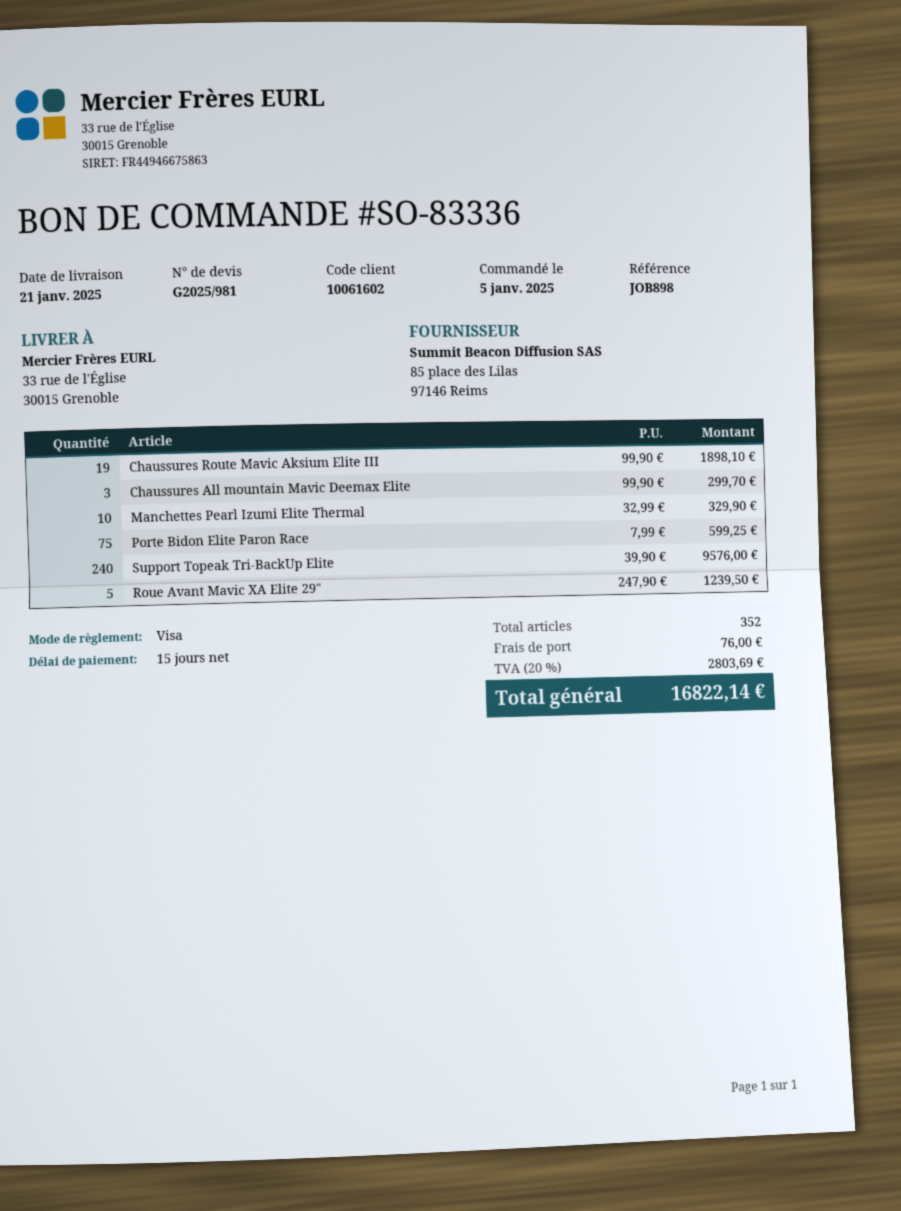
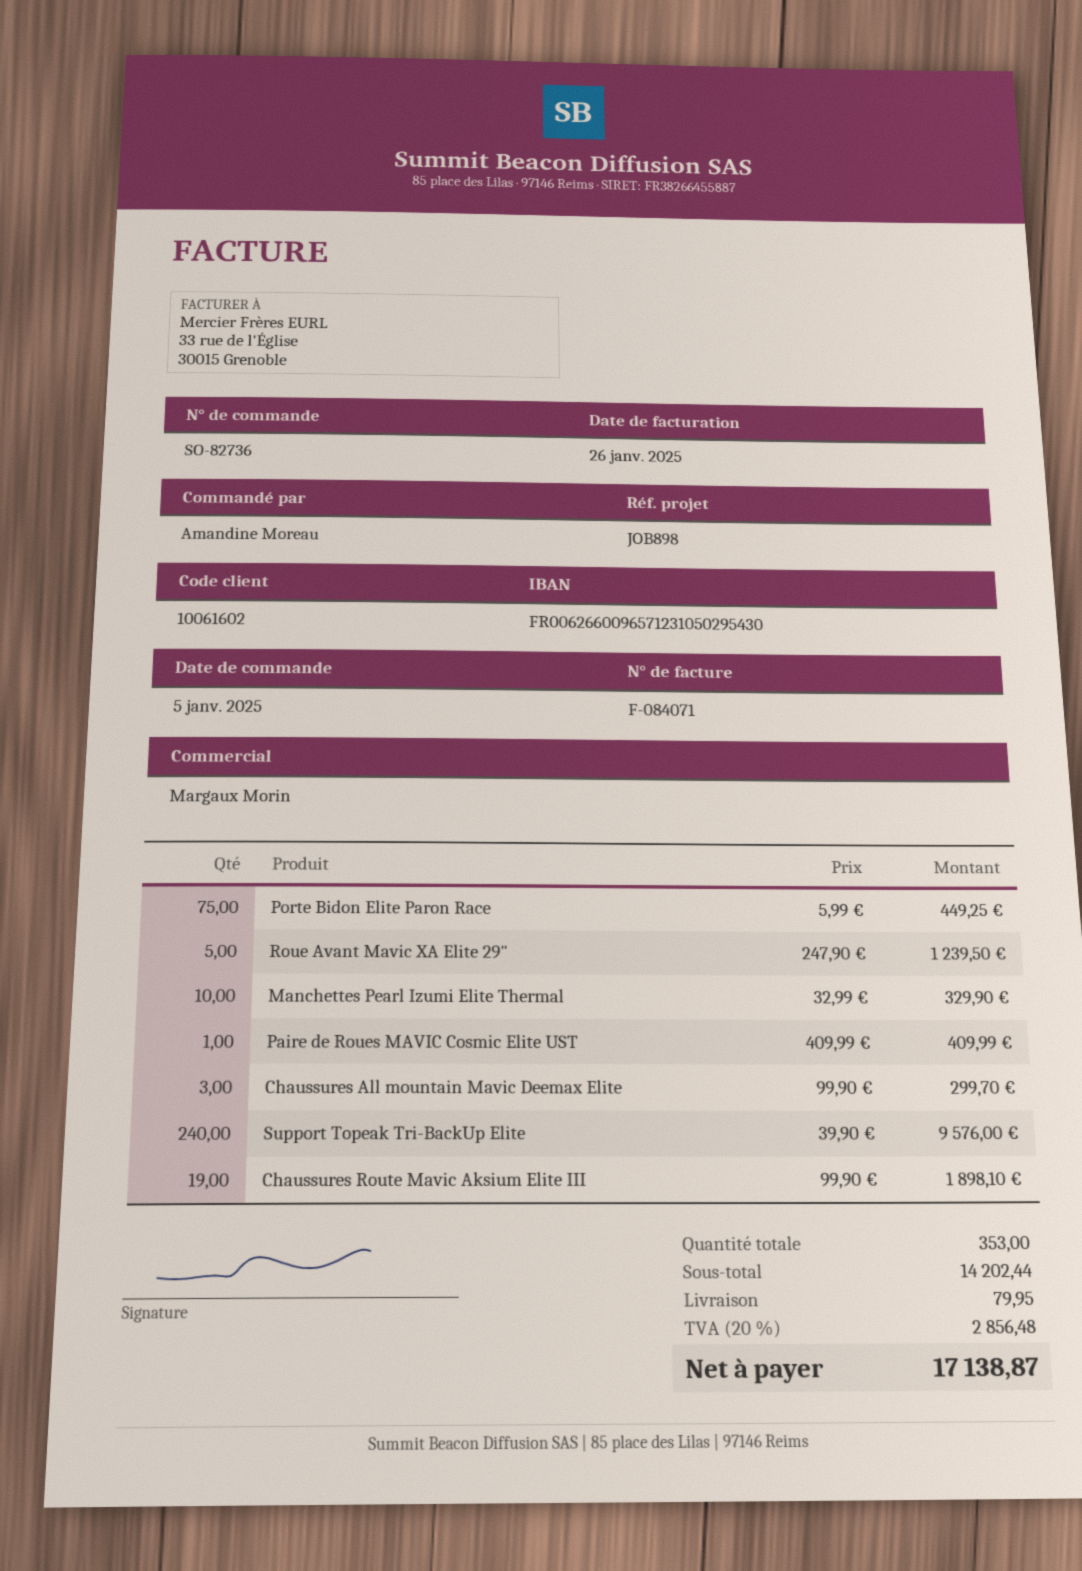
order number: SO-83336 -> SO-82736
Porte Bidon Elite Paron Race: 75 x 7.99 = 599.25 -> 75 x 5.99 = 449.25
Paire de Roues MAVIC Cosmic Elite UST: none -> 1 x 409.99 = 409.99
total quantity: 352 -> 353
shipping: 76.00 -> 79.95
tax: 20% = 2803.69 -> 20% = 2856.48
total: 16822.14 -> 17138.87

